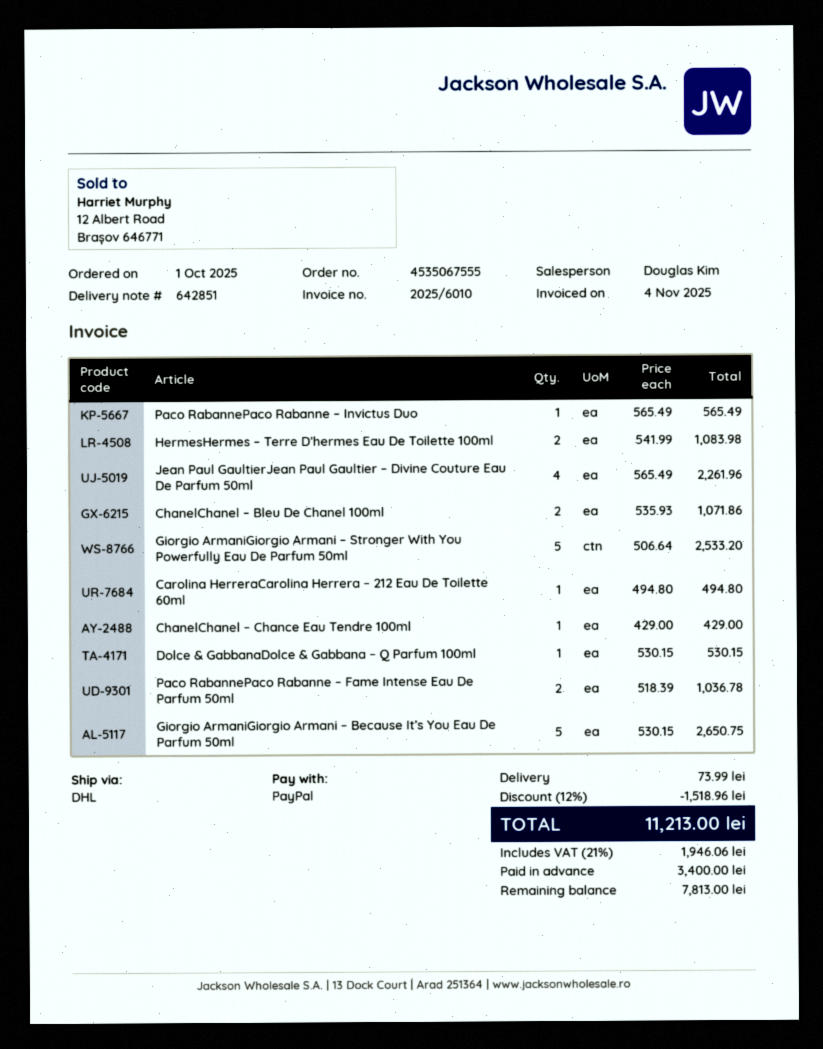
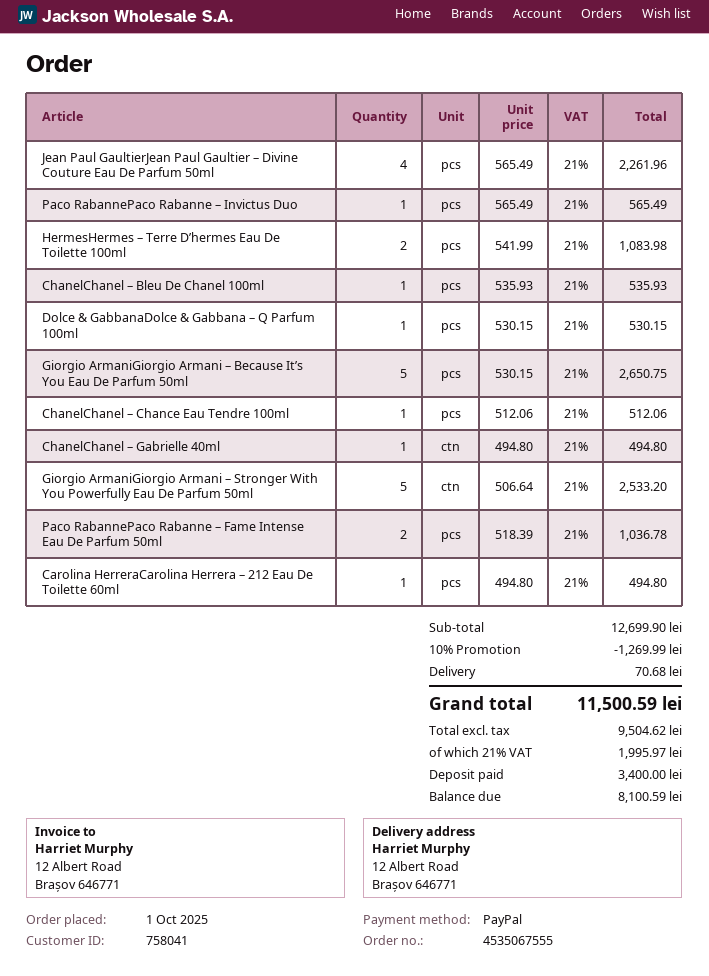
ChanelChanel – Bleu De Chanel 100ml: 2 x 535.93 = 1071.86 -> 1 x 535.93 = 535.93
ChanelChanel – Chance Eau Tendre 100ml: 1 x 429.00 = 429.00 -> 1 x 512.06 = 512.06
ChanelChanel – Gabrielle 40ml: none -> 1 x 494.80 = 494.80
discount: 12% = 1518.96 -> 10% = 1269.99
shipping: 73.99 -> 70.68
tax: 21% = 1946.06 -> 21% = 1995.97
total: 11213.00 -> 11500.59
balance: 7813.00 -> 8100.59

